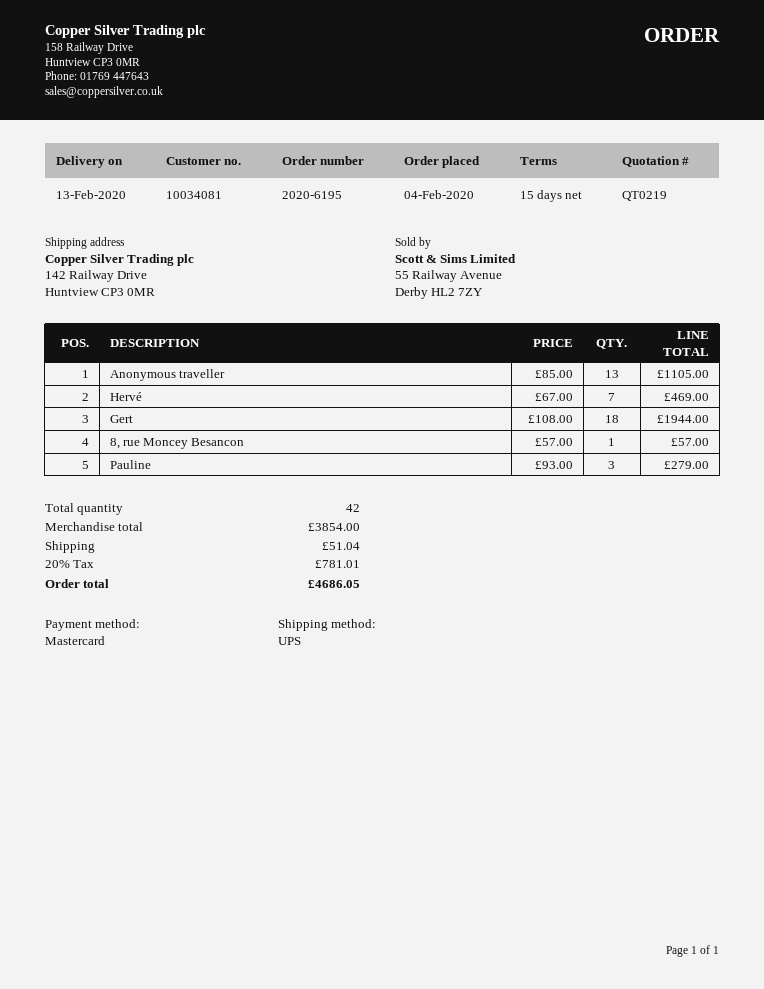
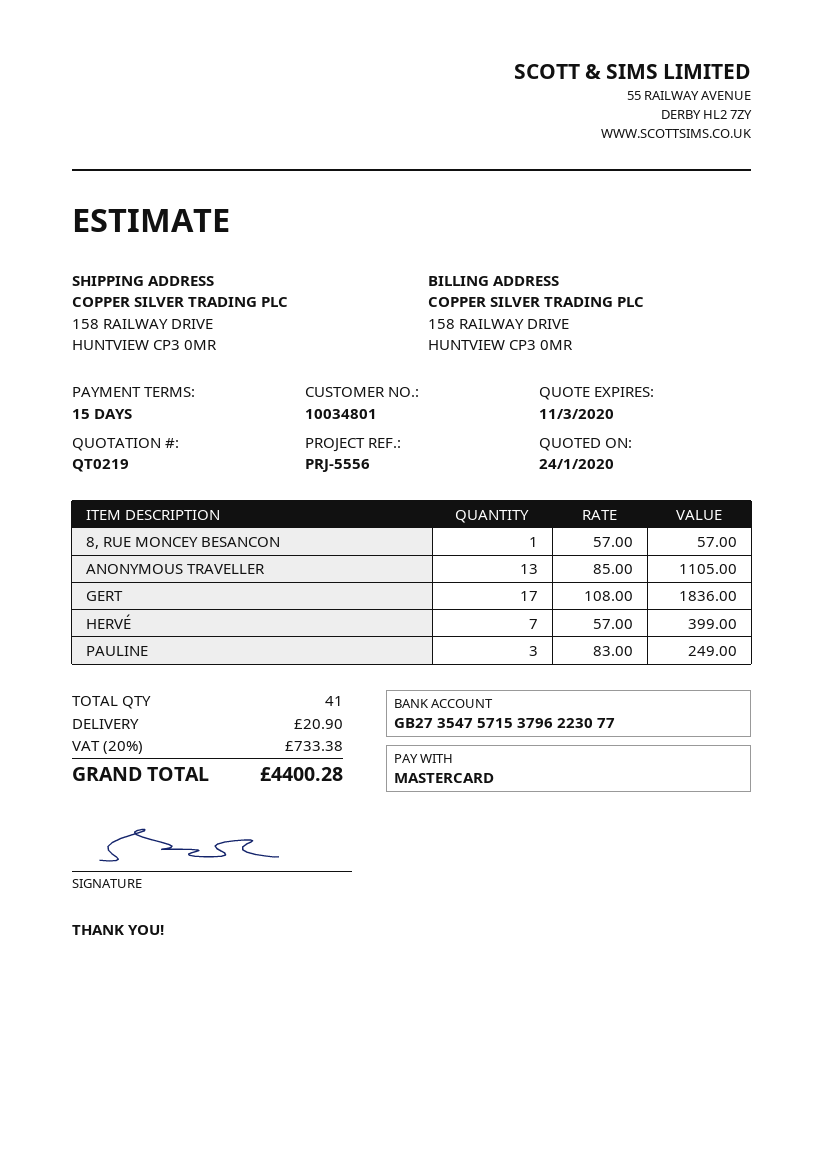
customer number: 10034081 -> 10034801
ship to: 142 Railway Drive, Huntview CP3 0MR -> 158 RAILWAY DRIVE, HUNTVIEW CP3 0MR
Hervé: 7 x 67.00 = 469.00 -> 7 x 57.00 = 399.00
Gert: 18 x 108.00 = 1944.00 -> 17 x 108.00 = 1836.00
Pauline: 3 x 93.00 = 279.00 -> 3 x 83.00 = 249.00
total quantity: 42 -> 41
shipping: 51.04 -> 20.90
tax: 20% = 781.01 -> 20% = 733.38
total: 4686.05 -> 4400.28

